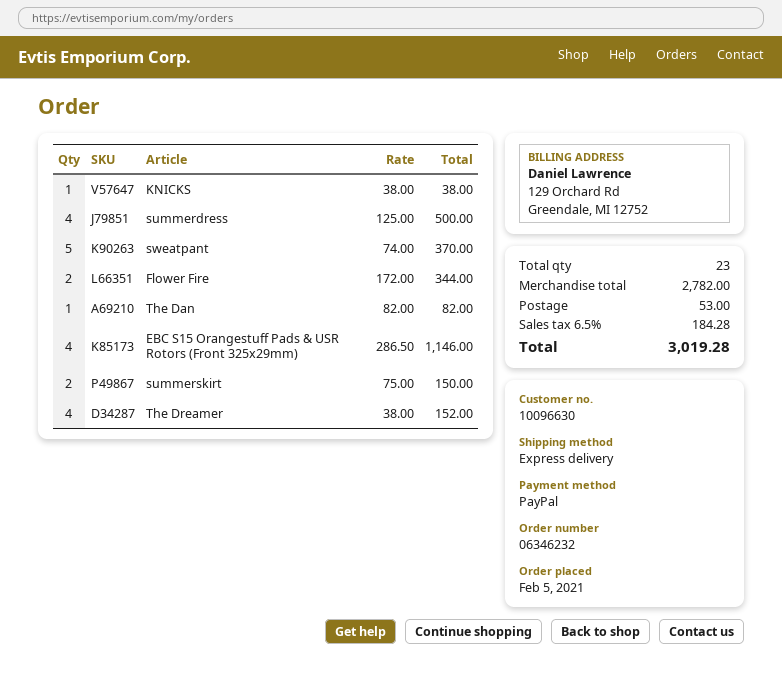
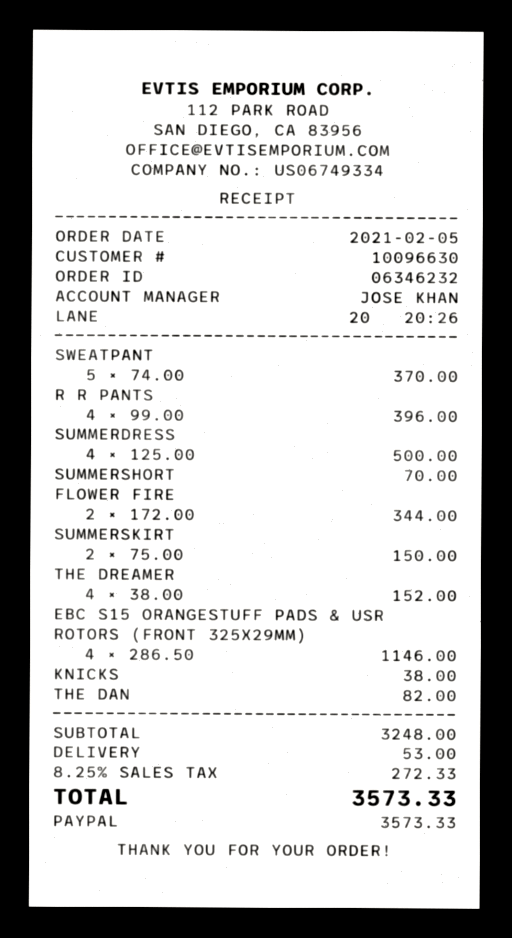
R R PANTS: none -> 4 x 99.00 = 396.00
SUMMERSHORT: none -> 1 x 70.00 = 70.00
subtotal: 2782.00 -> 3248.00
tax: 6.5% = 184.28 -> 8.25% = 272.33
total: 3019.28 -> 3573.33

